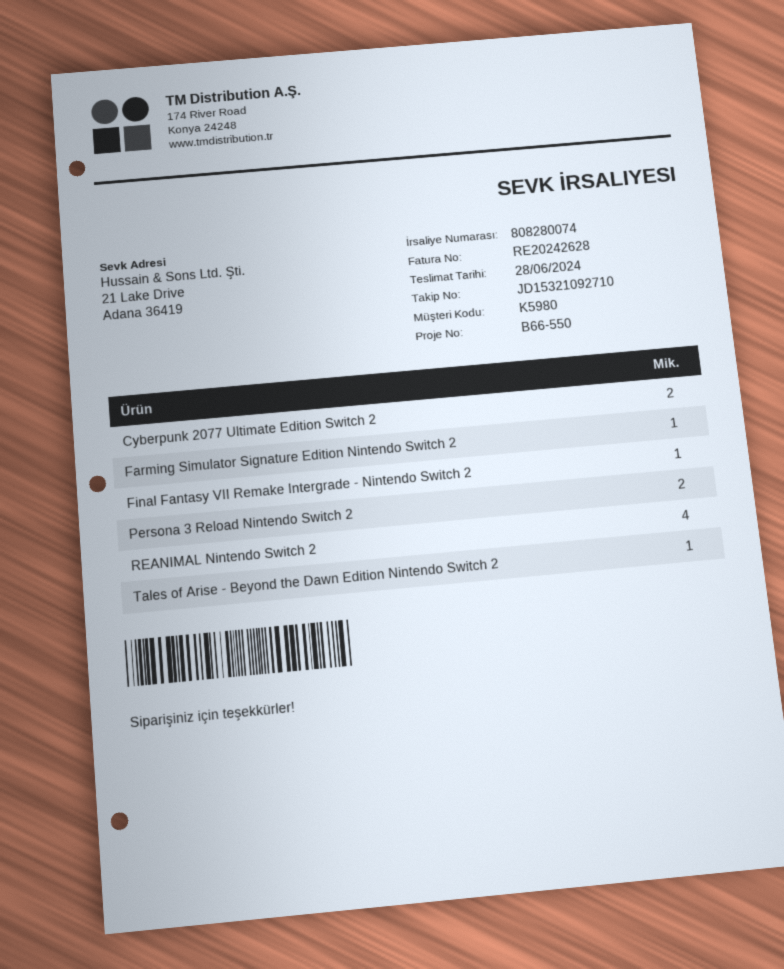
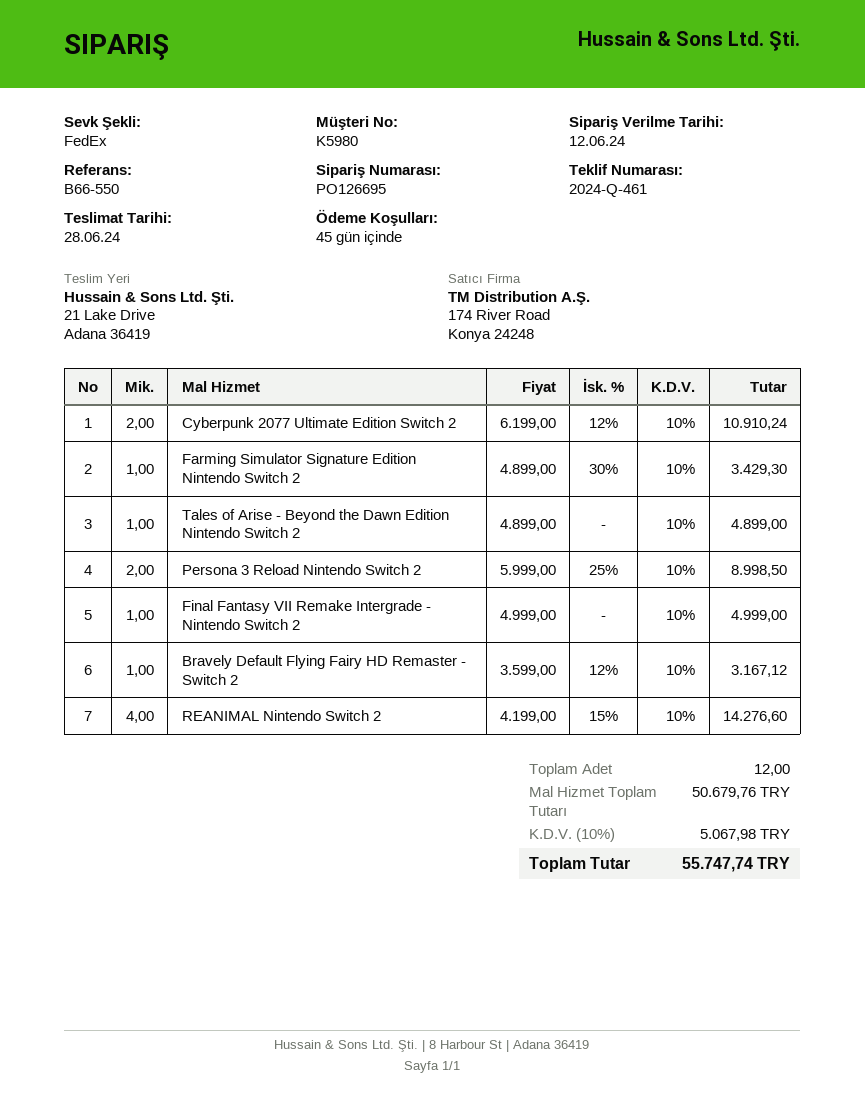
Bravely Default Flying Fairy HD Remaster - Switch 2: none -> 1

